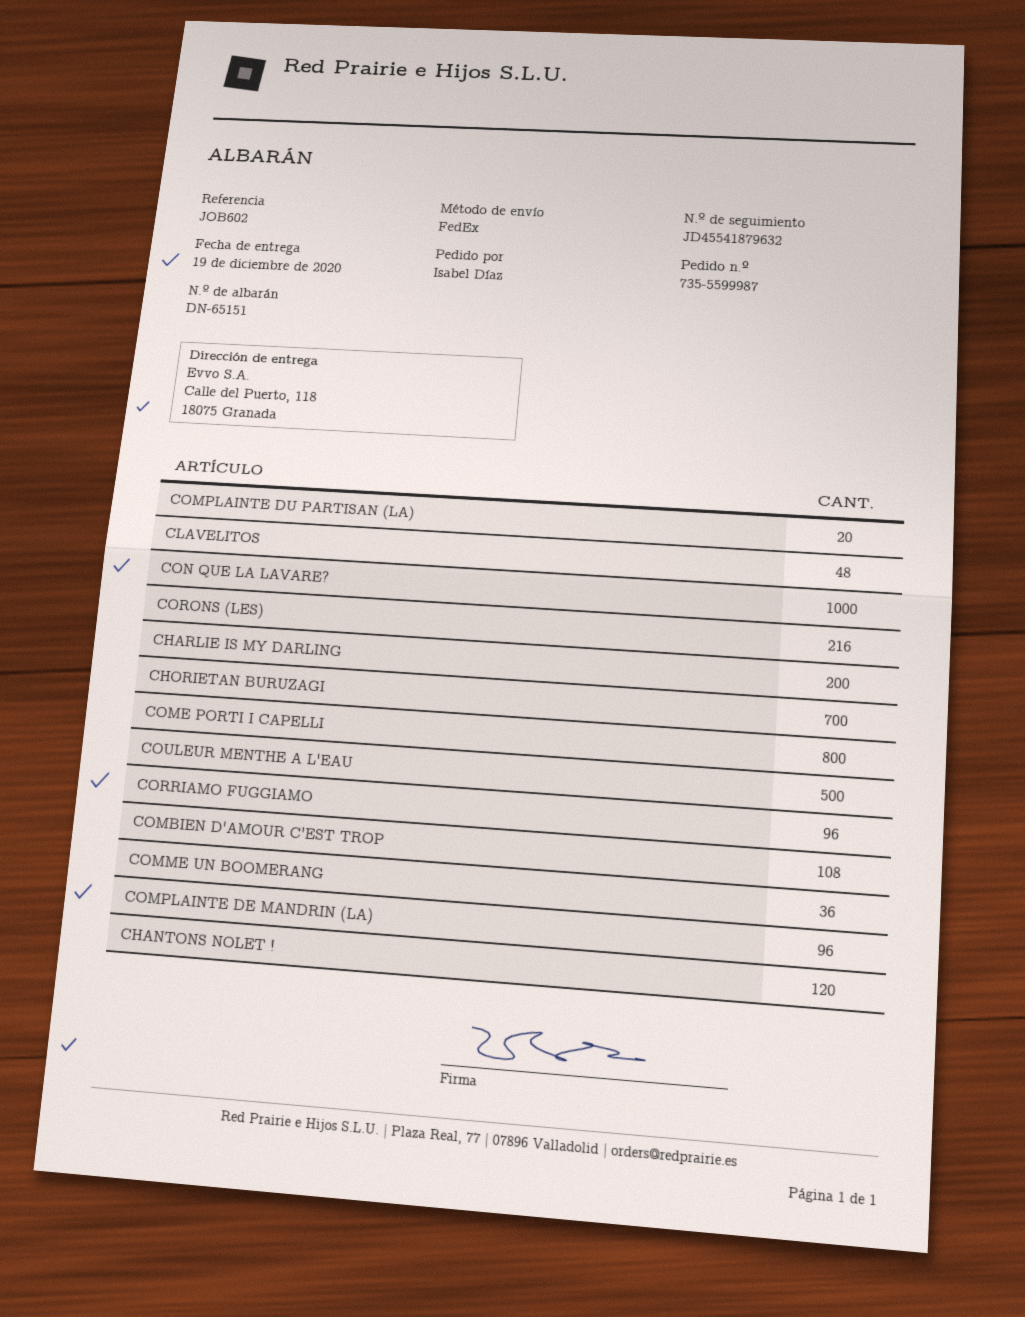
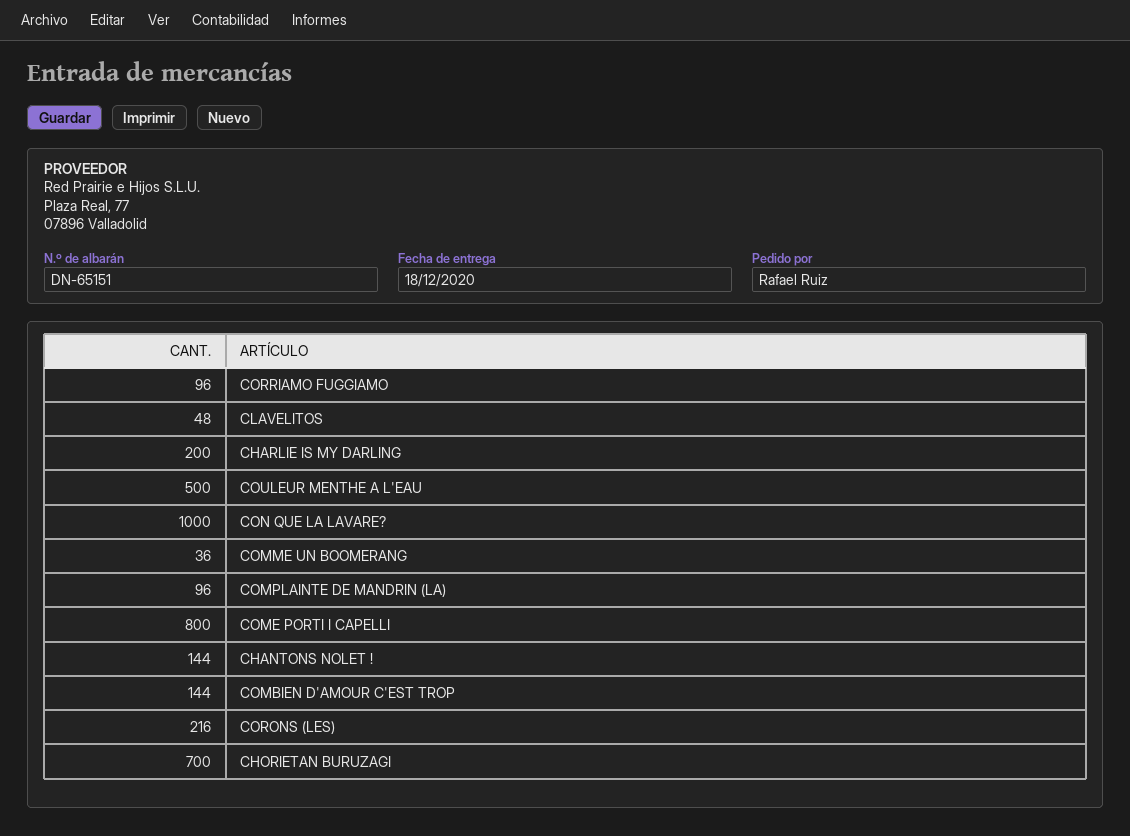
delivery date: 2020-12-19 -> 2020-12-18
ordered by: Isabel Díaz -> Rafael Ruiz
COMPLAINTE DU PARTISAN (LA): 20 -> none
COMBIEN D'AMOUR C'EST TROP: 108 -> 144
CHANTONS NOLET !: 120 -> 144

